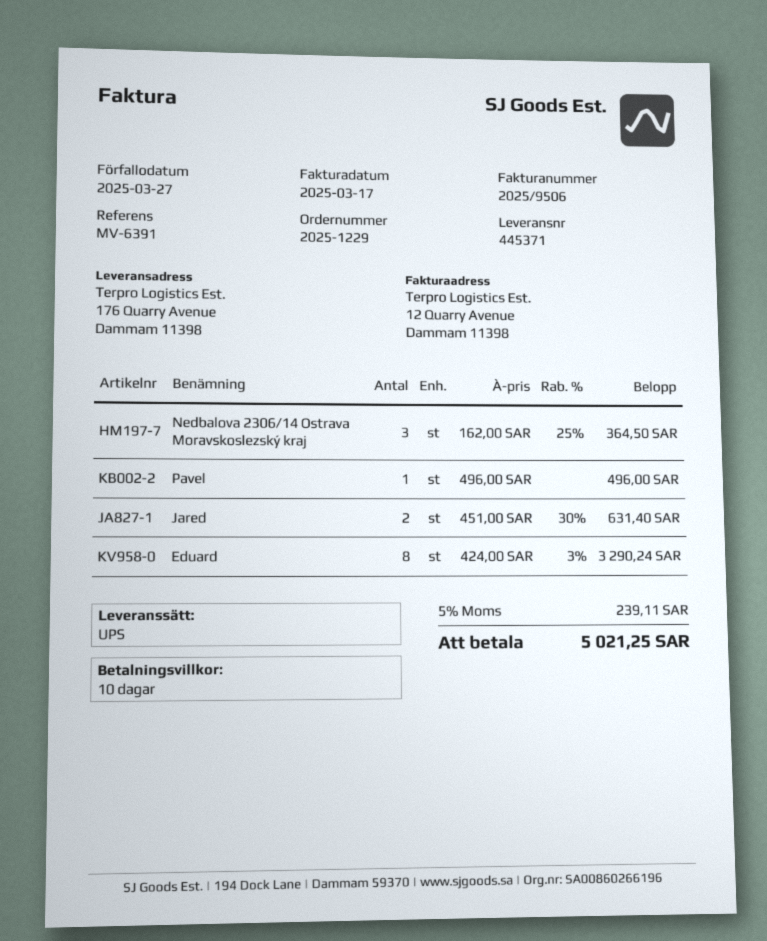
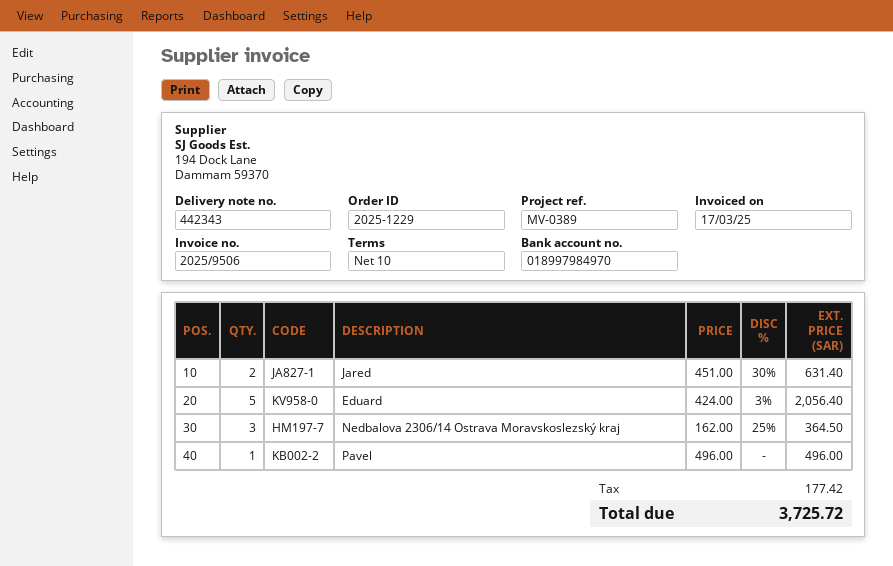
delivery note number: 445371 -> 442343
reference: MV-6391 -> MV-0389
Eduard: 8 x 424.00 - 3% = 3290.24 -> 5 x 424.00 - 3% = 2056.40
tax: 239.11 -> 177.42
total: 5021.25 -> 3725.72

